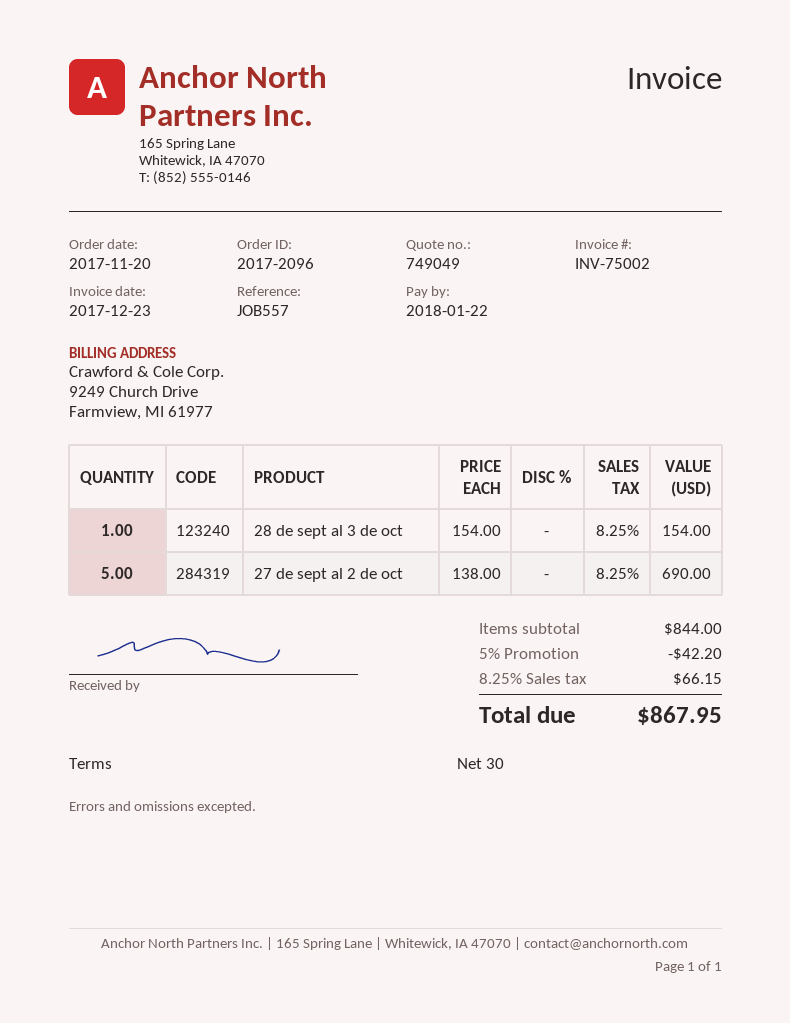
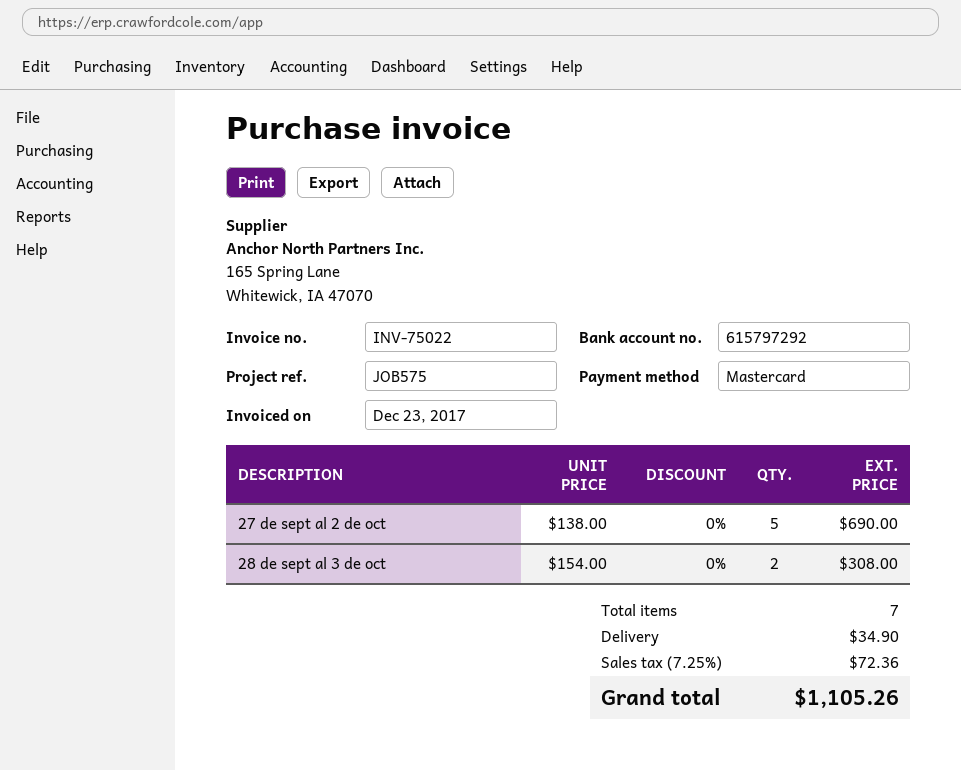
invoice number: INV-75002 -> INV-75022
reference: JOB557 -> JOB575
28 de sept al 3 de oct: 1 x 154.00 = 154.00 -> 2 x 154.00 = 308.00
discount: 5% = 42.20 -> none
shipping: none -> 34.90
tax: 8.25% = 66.15 -> 7.25% = 72.36
total: 867.95 -> 1105.26

